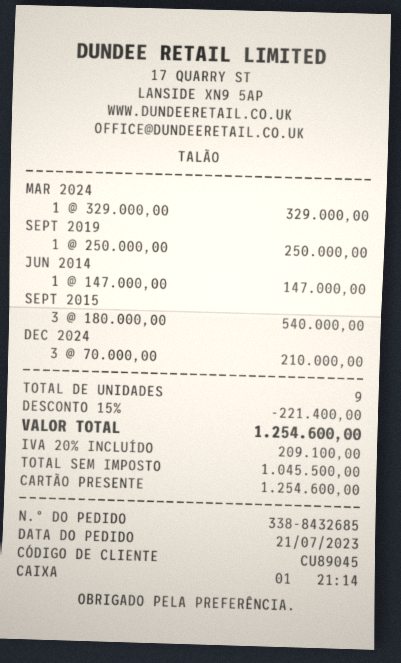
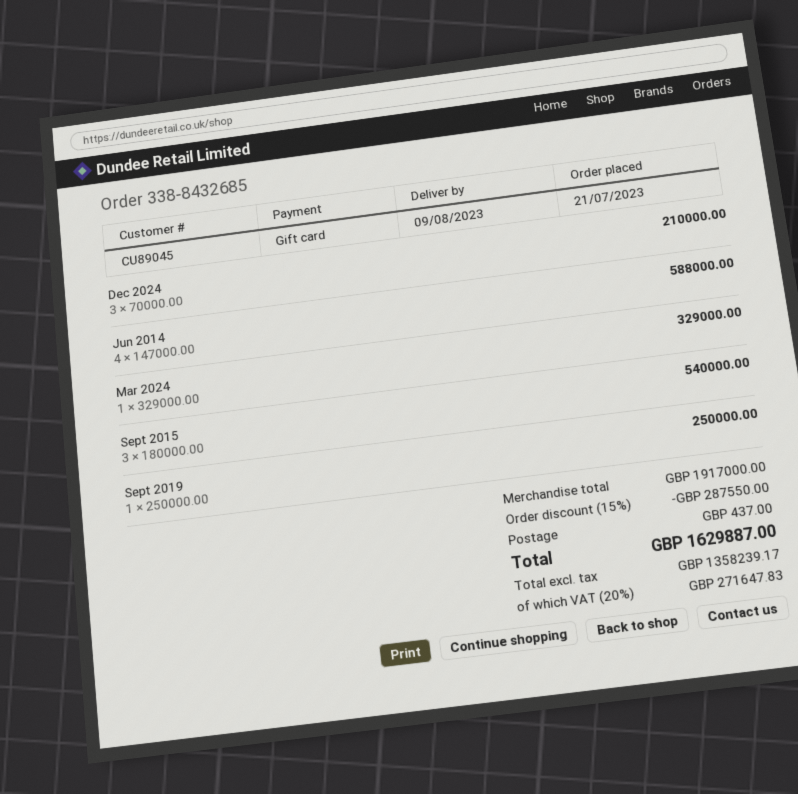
JUN 2014: 1 x 147000.00 = 147000.00 -> 4 x 147000.00 = 588000.00
discount: 15% = 221400.00 -> 15% = 287550.00
shipping: none -> 437.00
net: 1045500.00 -> 1358239.17
tax: 20% = 209100.00 -> 20% = 271647.83
total: 1254600.00 -> 1629887.00

